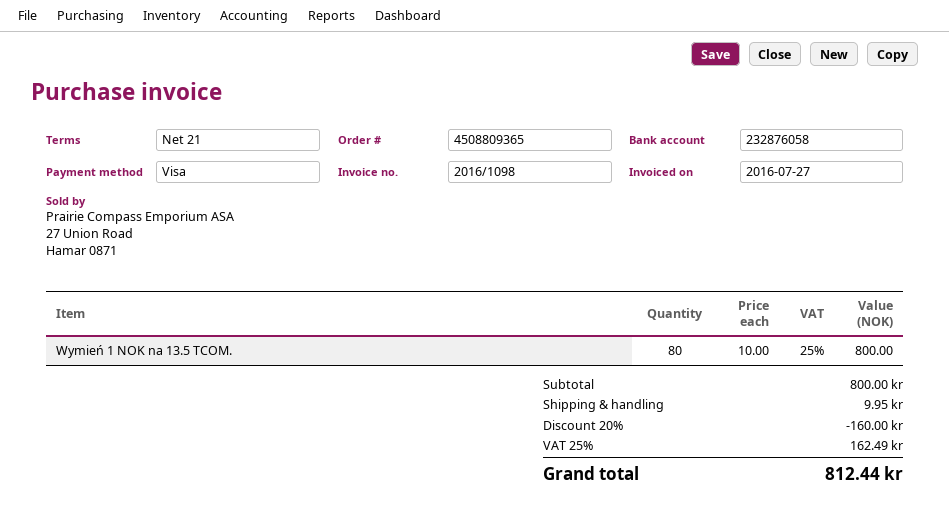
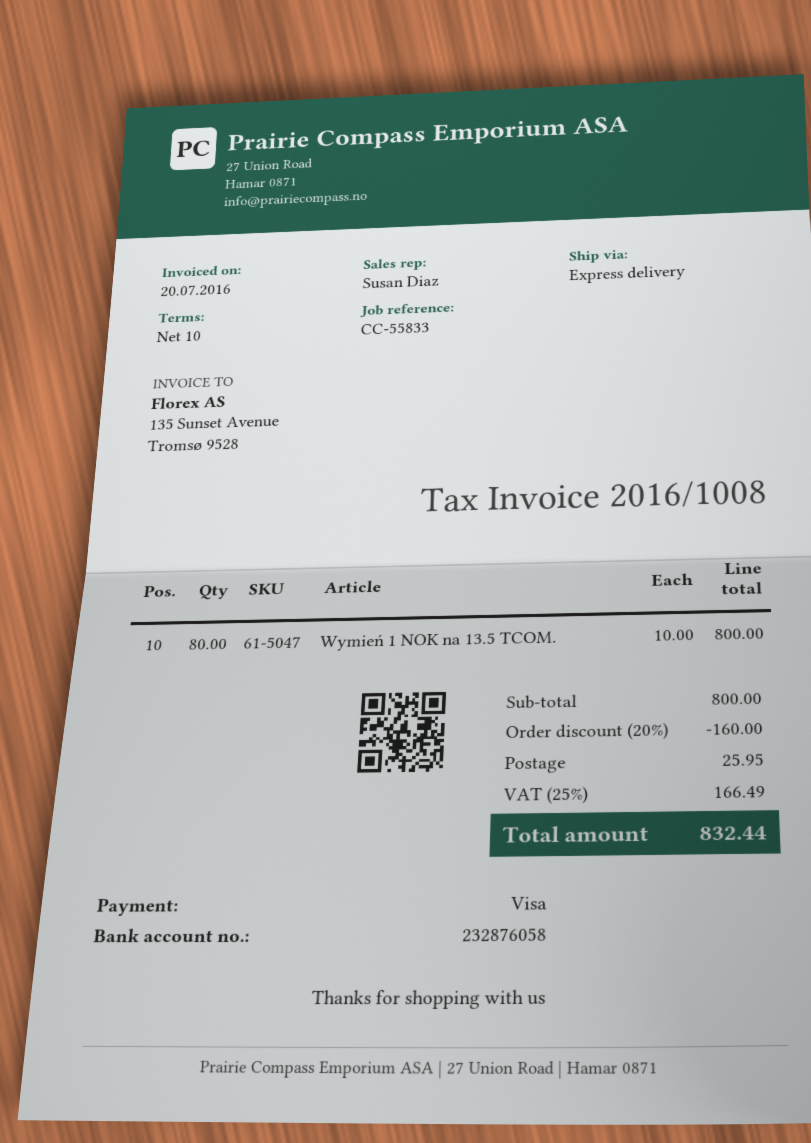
invoice number: 2016/1098 -> 2016/1008
invoice date: 2016-07-27 -> 2016-07-20
payment terms: 21 days -> 10 days
shipping: 9.95 -> 25.95
tax: 25% = 162.49 -> 25% = 166.49
total: 812.44 -> 832.44

